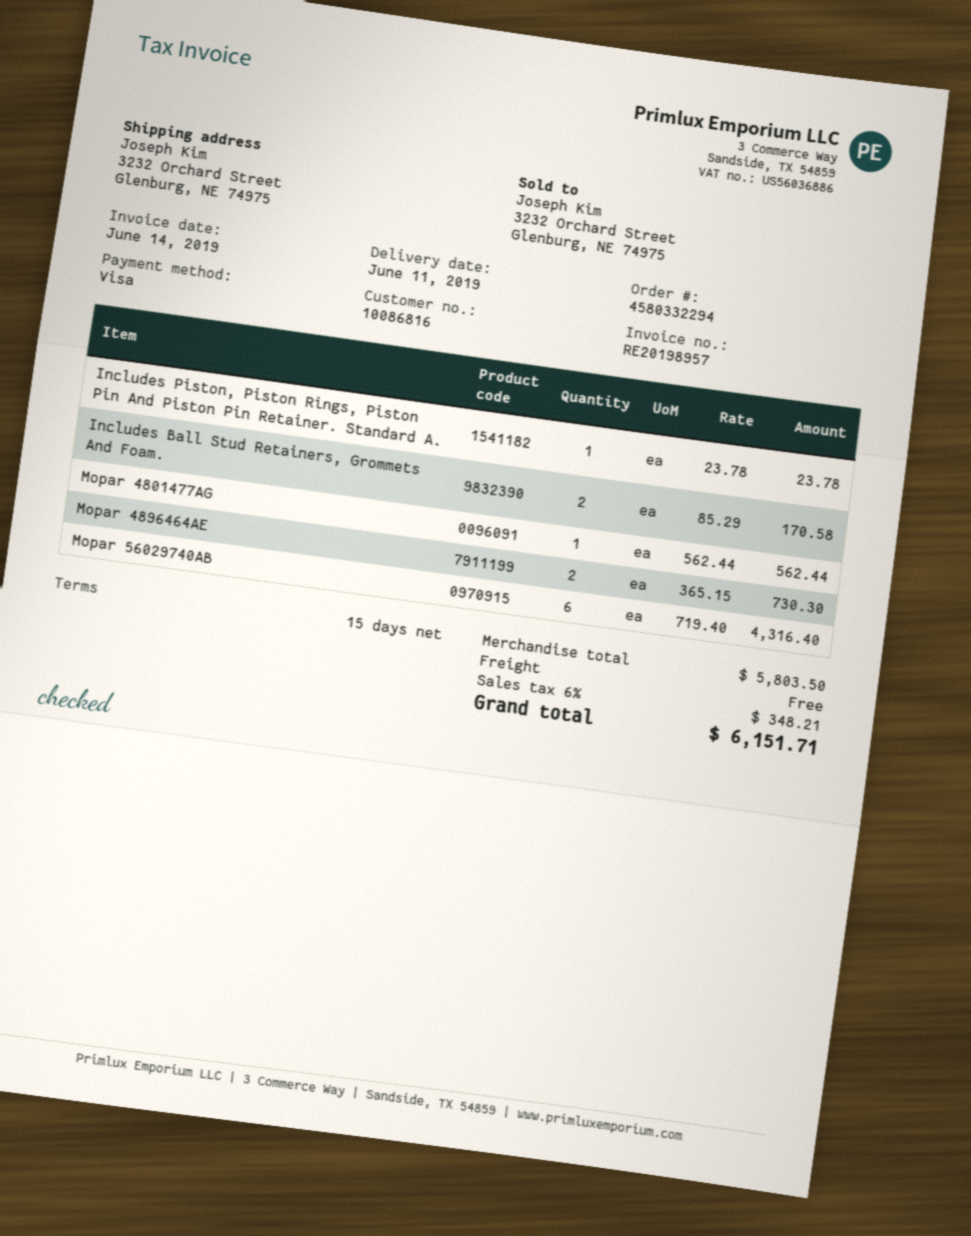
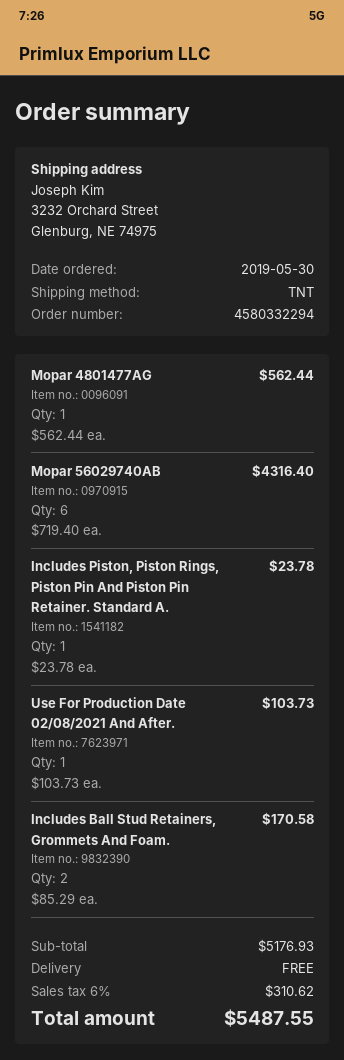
Mopar 4896464AE: 2 x 365.15 = 730.30 -> none
Use For Production Date 02/08/2021 And After.: none -> 1 x 103.73 = 103.73
subtotal: 5803.50 -> 5176.93
tax: 6% = 348.21 -> 6% = 310.62
total: 6151.71 -> 5487.55

